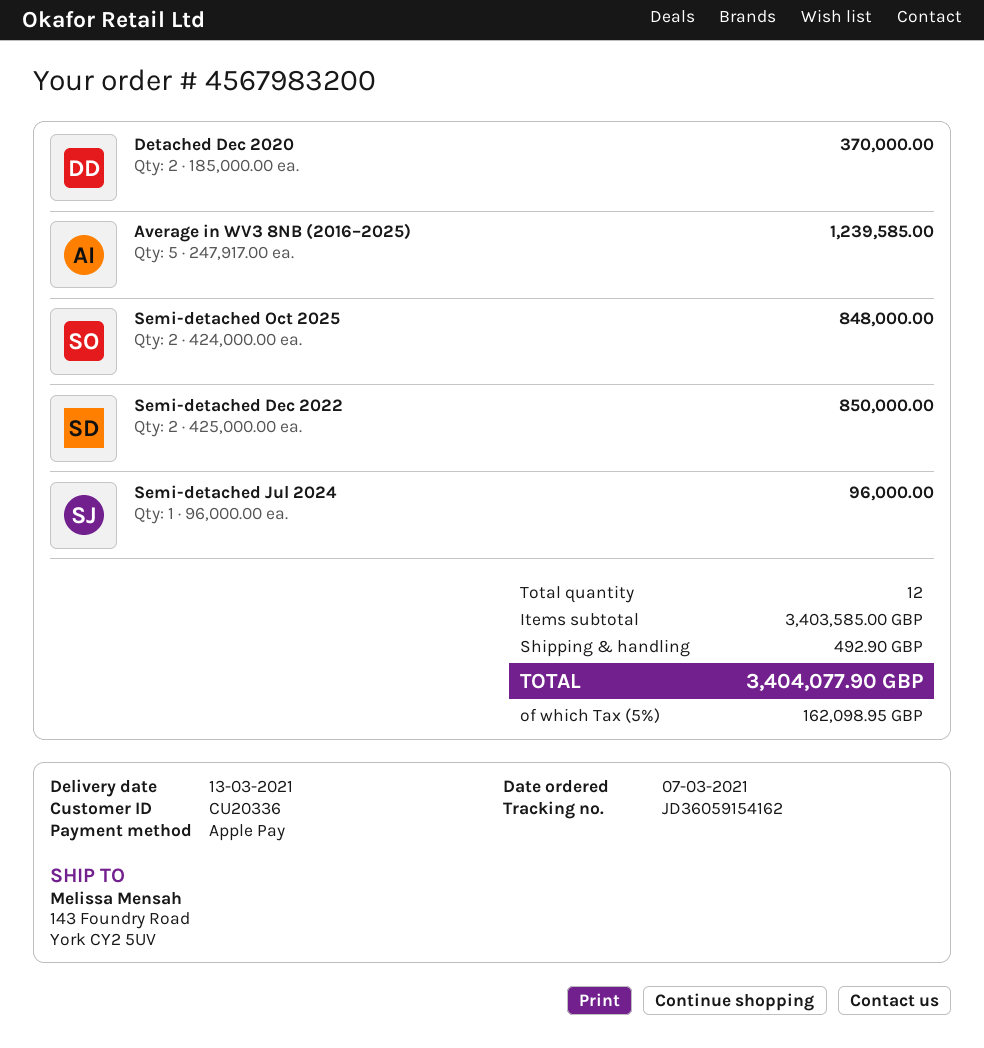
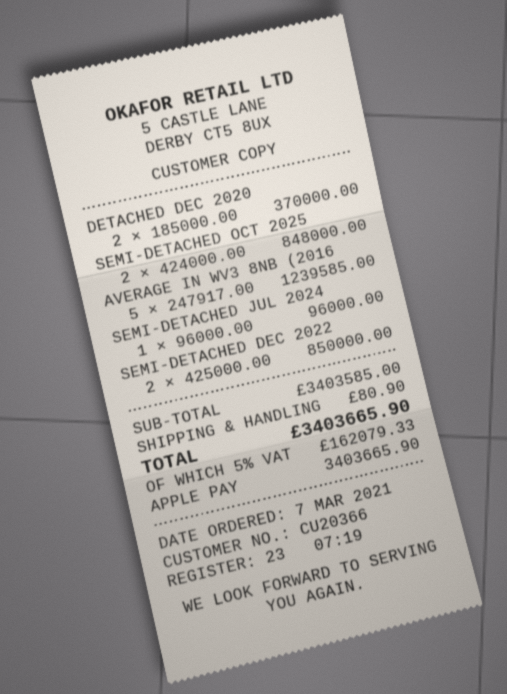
customer number: CU20336 -> CU20366
shipping: 492.90 -> 80.90
tax: 5% = 162098.95 -> 5% = 162079.33
total: 3404077.90 -> 3403665.90

